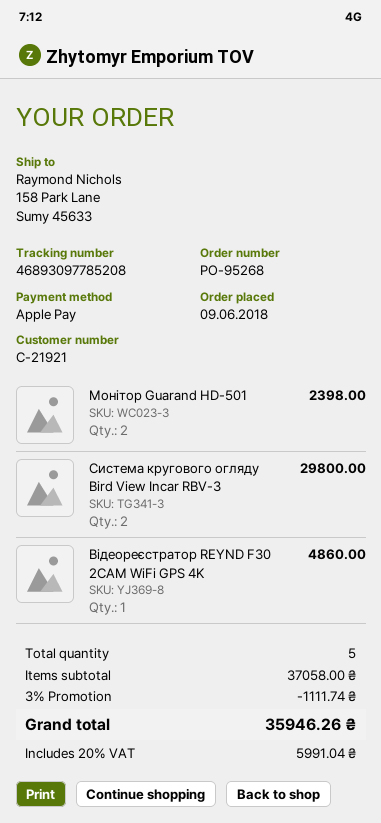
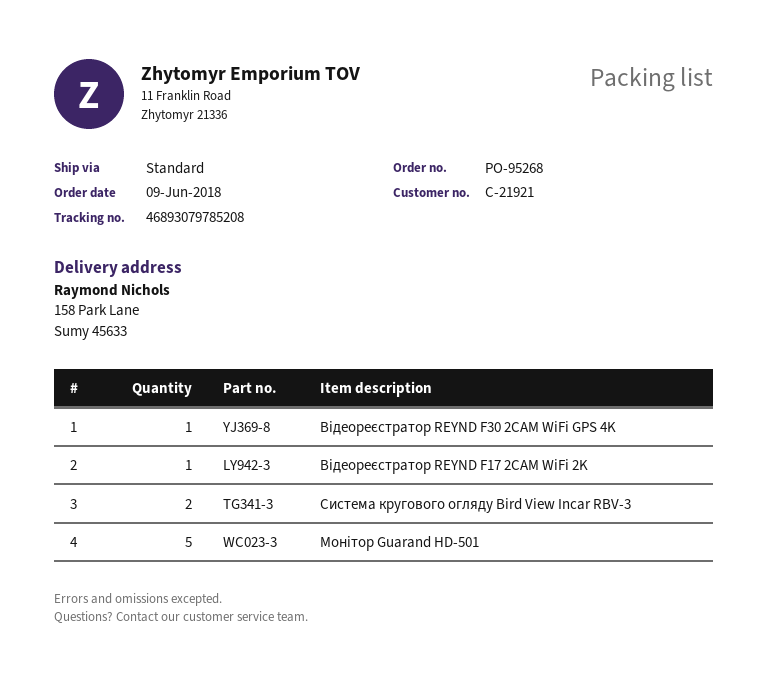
tracking number: 46893097785208 -> 46893079785208
Монітор Guarand HD-501: 2 -> 5
Відеореєстратор REYND F17 2CAM WiFi 2K: none -> 1

